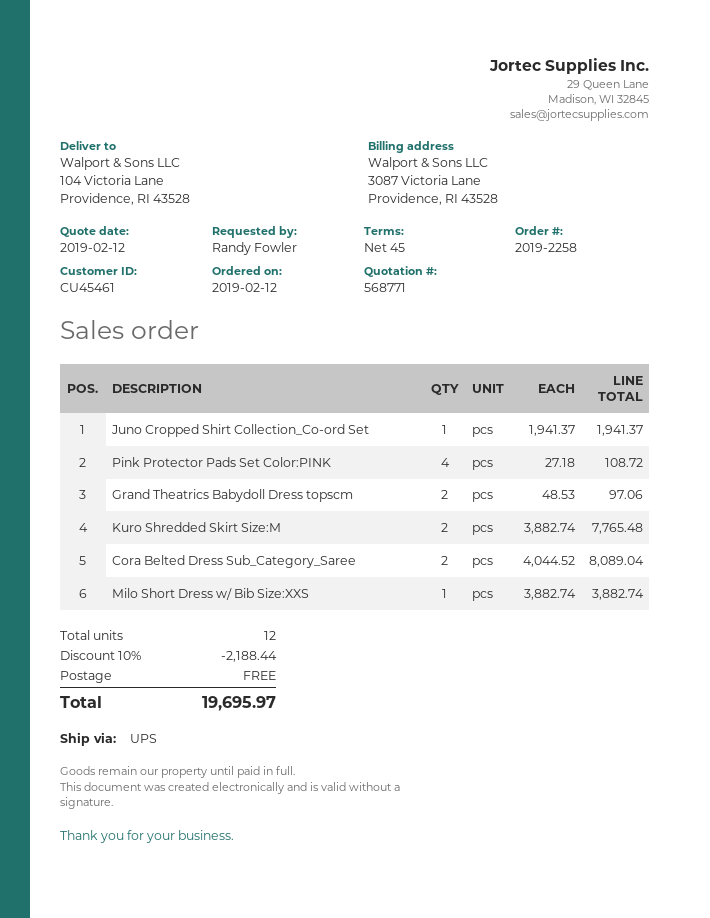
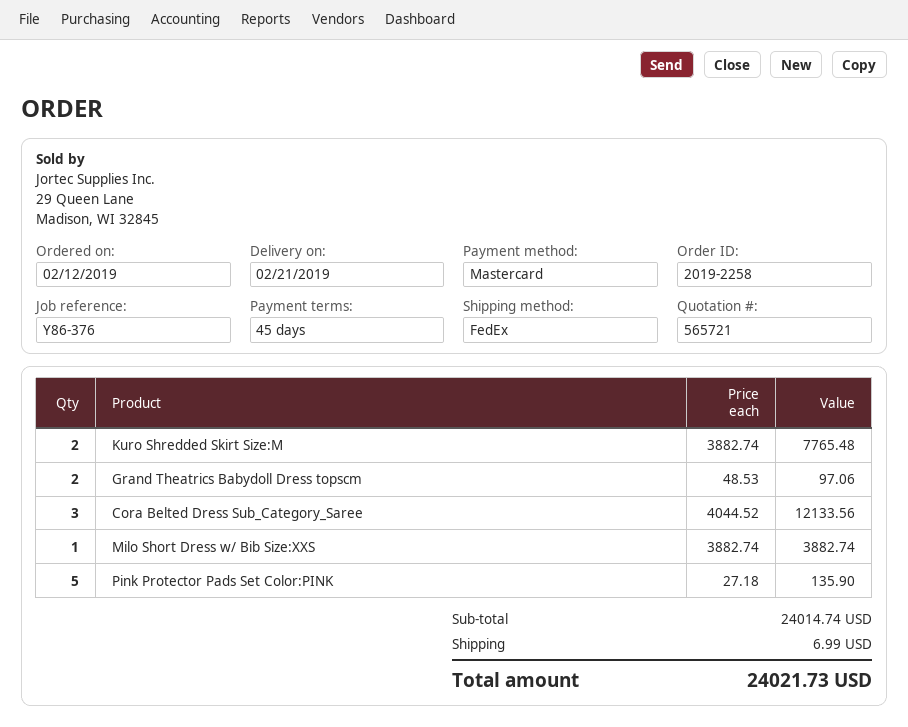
quote number: 568771 -> 565721
shipping method: UPS -> FedEx
Juno Cropped Shirt Collection_Co-ord Set: 1 x 1941.37 = 1941.37 -> none
Pink Protector Pads Set Color:PINK: 4 x 27.18 = 108.72 -> 5 x 27.18 = 135.90
Cora Belted Dress Sub_Category_Saree: 2 x 4044.52 = 8089.04 -> 3 x 4044.52 = 12133.56
discount: 10% = 2188.44 -> none
shipping: 0.00 -> 6.99
total: 19695.97 -> 24021.73

